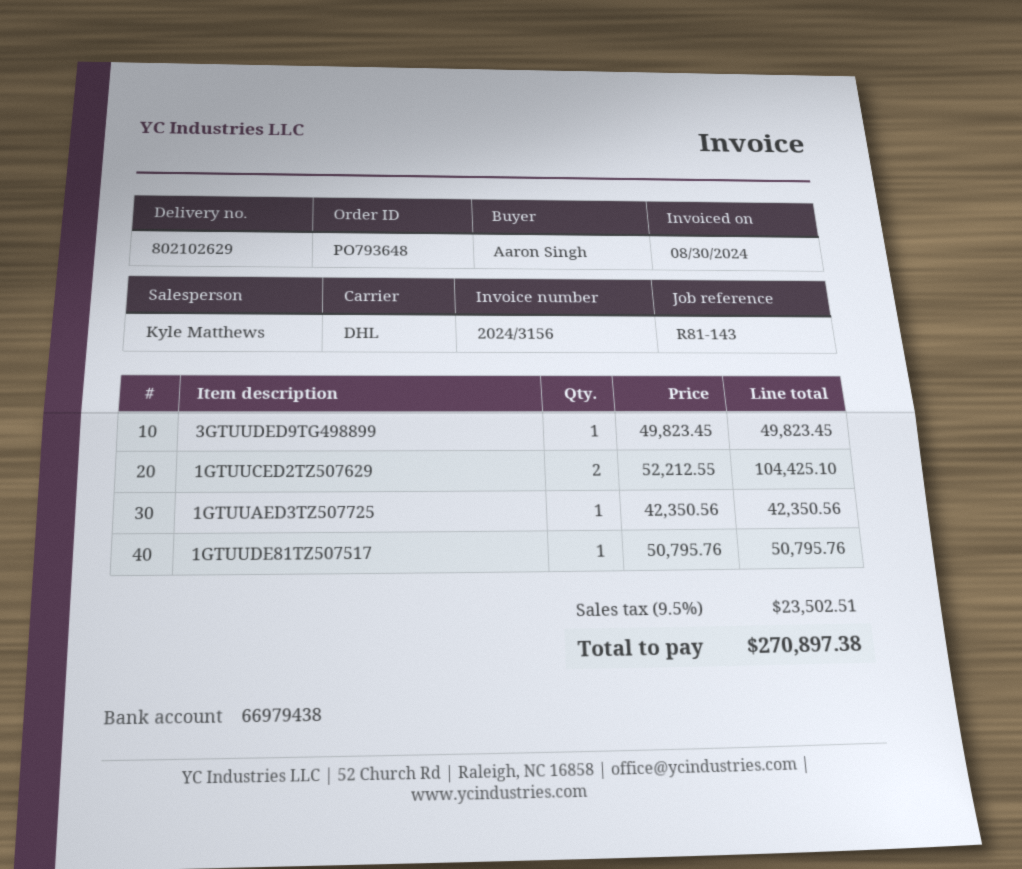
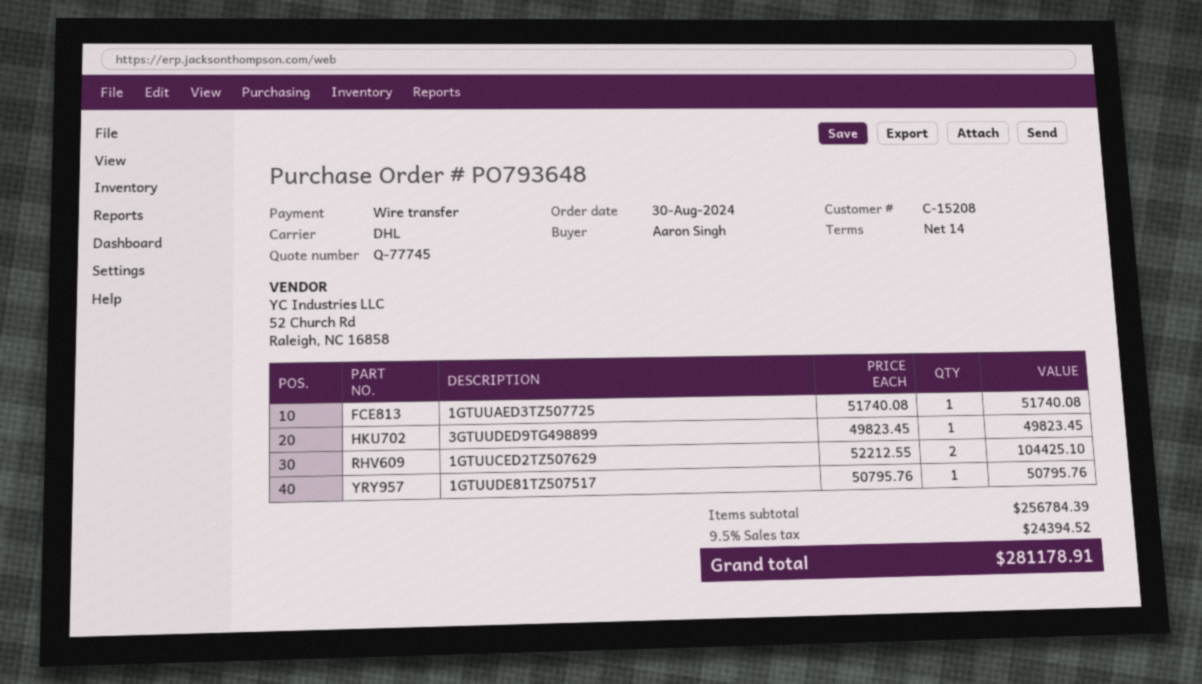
1GTUUAED3TZ507725: 1 x 42350.56 = 42350.56 -> 1 x 51740.08 = 51740.08
tax: 9.5% = 23502.51 -> 9.5% = 24394.52
total: 270897.38 -> 281178.91

